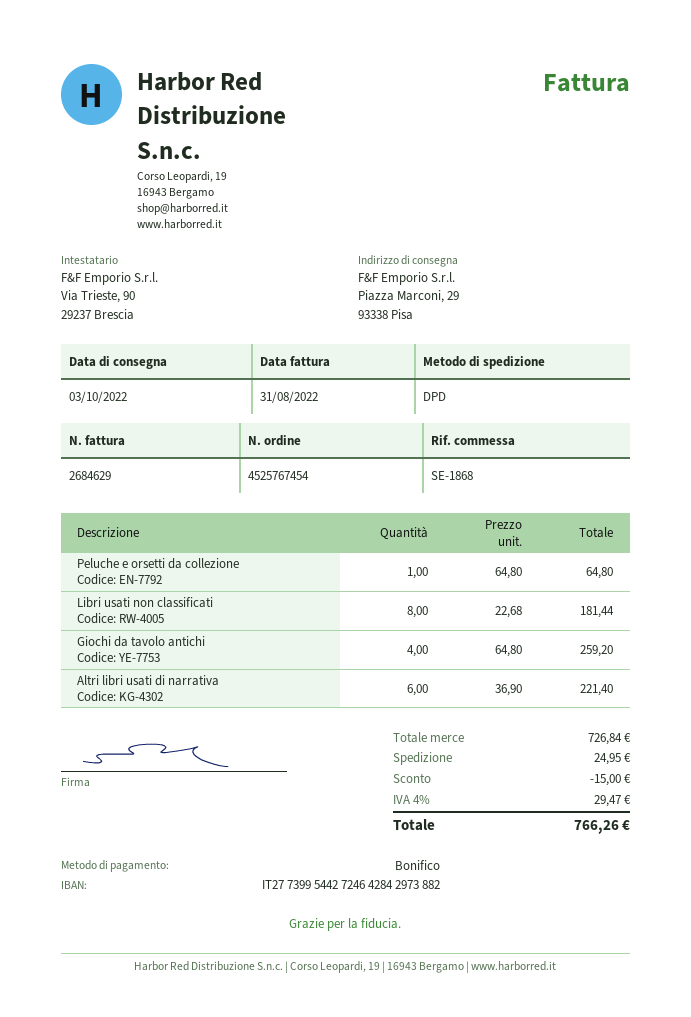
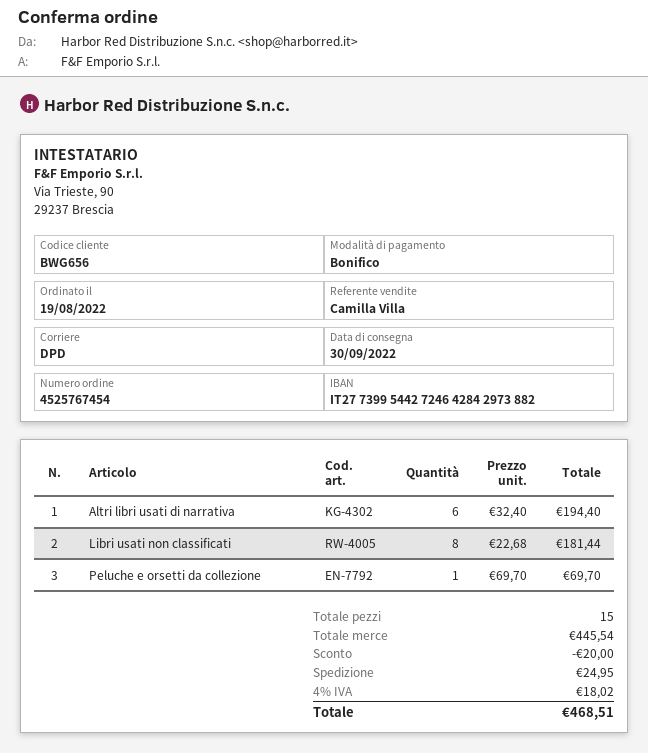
delivery date: 2022-10-03 -> 2022-09-30
Peluche e orsetti da collezione: 1 x 64.80 = 64.80 -> 1 x 69.70 = 69.70
Giochi da tavolo antichi: 4 x 64.80 = 259.20 -> none
Altri libri usati di narrativa: 6 x 36.90 = 221.40 -> 6 x 32.40 = 194.40
subtotal: 726.84 -> 445.54
discount: 15.00 -> 20.00
tax: 4% = 29.47 -> 4% = 18.02
total: 766.26 -> 468.51

